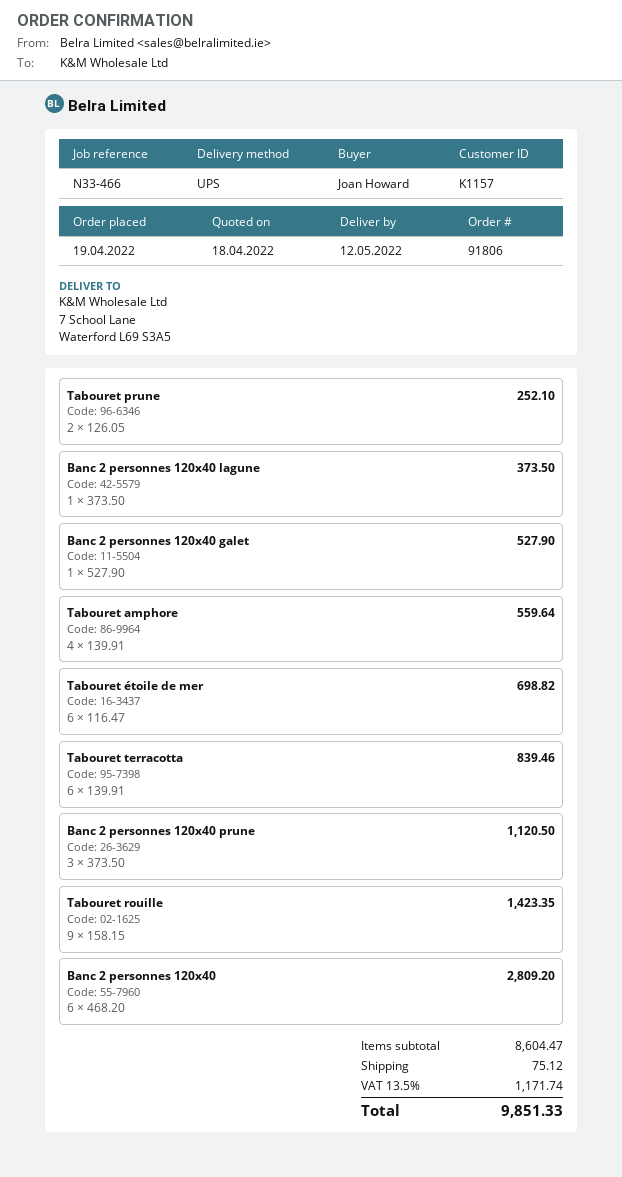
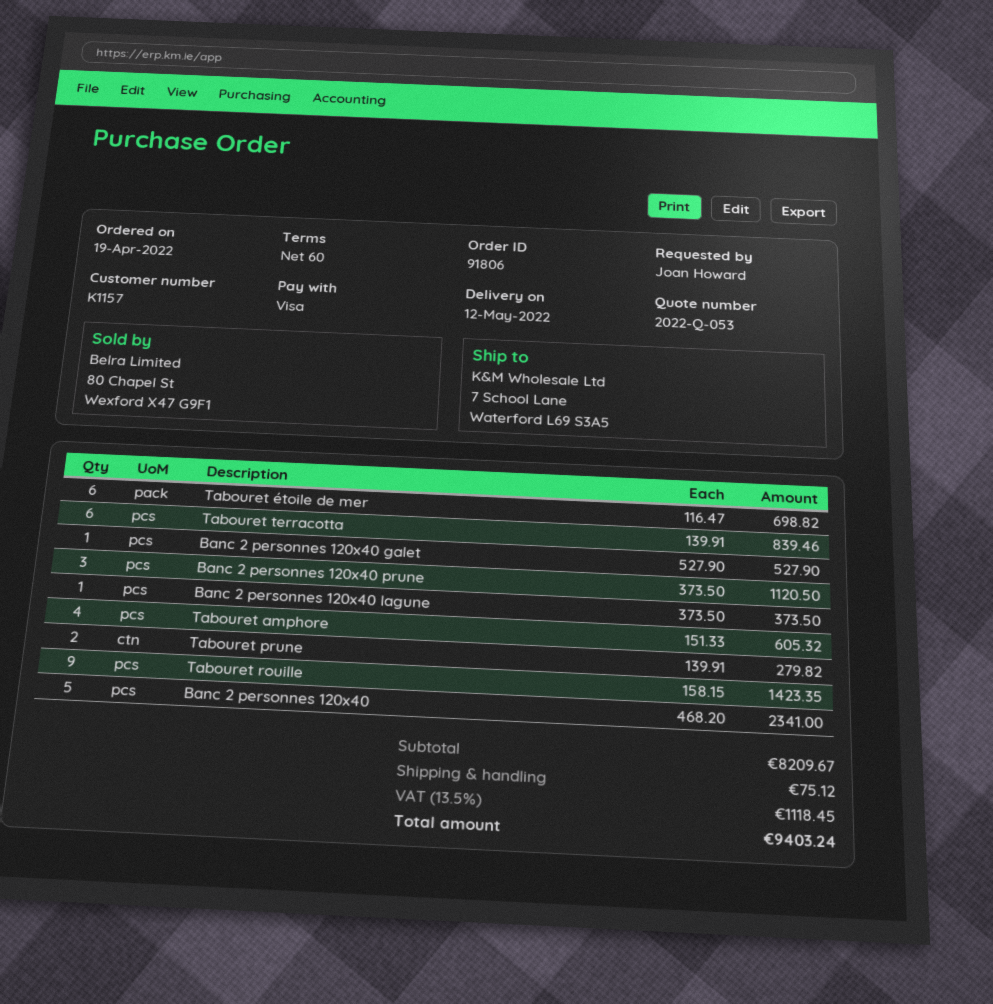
Tabouret prune: 2 x 126.05 = 252.10 -> 2 x 139.91 = 279.82
Tabouret amphore: 4 x 139.91 = 559.64 -> 4 x 151.33 = 605.32
Banc 2 personnes 120x40: 6 x 468.20 = 2809.20 -> 5 x 468.20 = 2341.00
subtotal: 8604.47 -> 8209.67
tax: 13.5% = 1171.74 -> 13.5% = 1118.45
total: 9851.33 -> 9403.24

